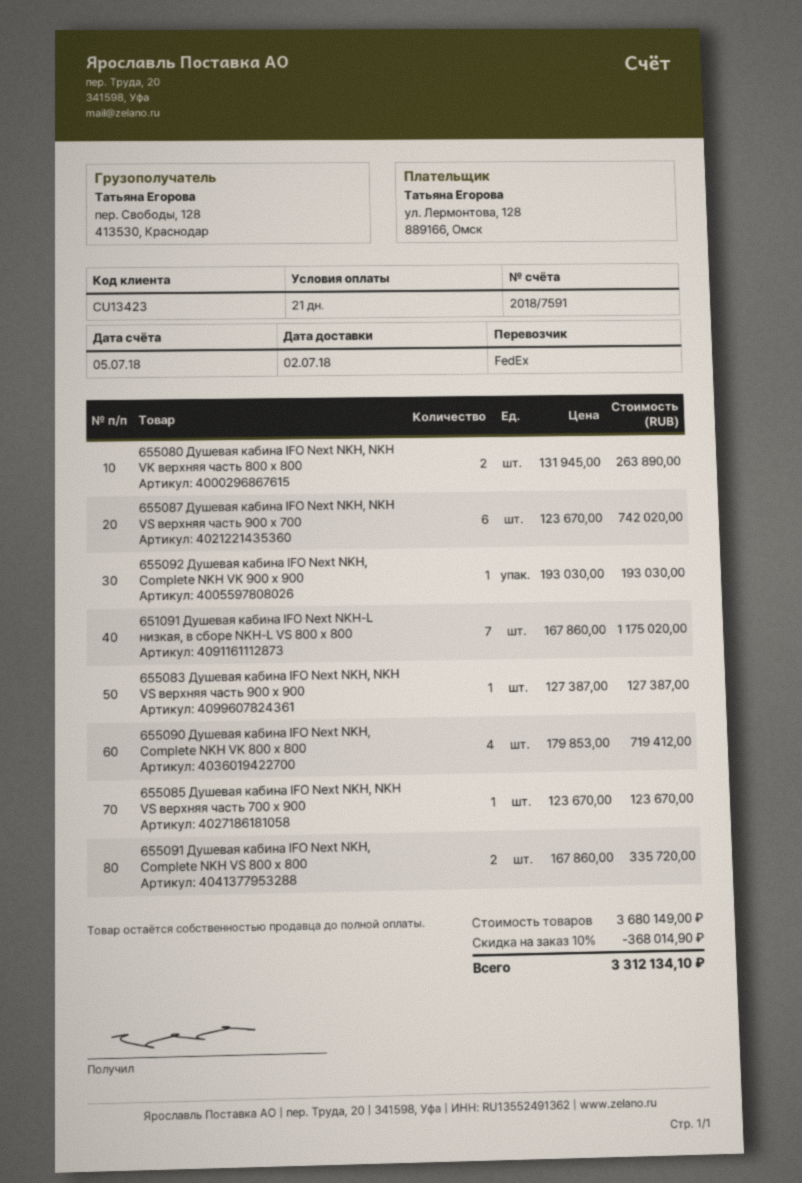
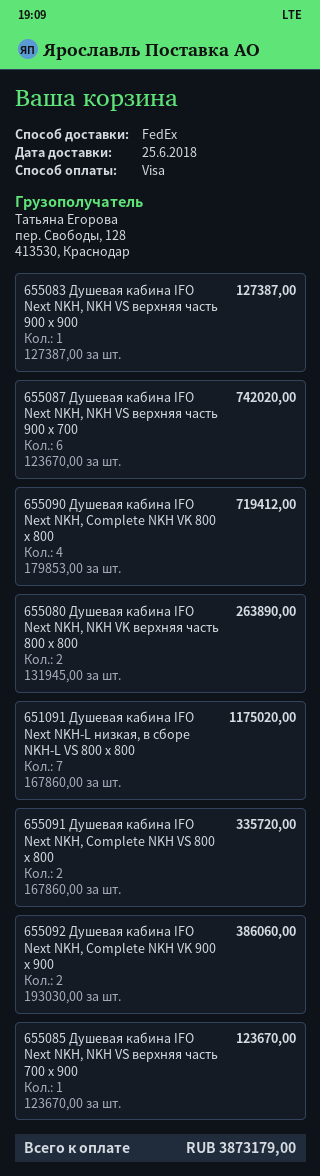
delivery date: 2018-07-02 -> 2018-06-25
655092 Душевая кабина IFO Next NKH, Complete NKH VK 900 x 900: 1 x 193030.00 = 193030.00 -> 2 x 193030.00 = 386060.00
discount: 10% = 368014.90 -> none
total: 3312134.10 -> 3873179.00

